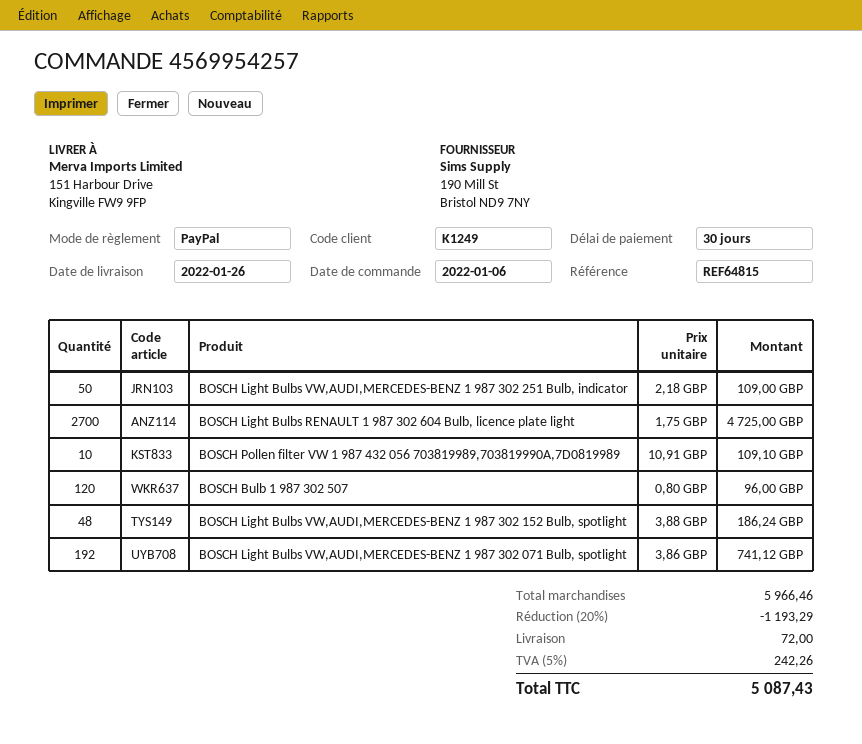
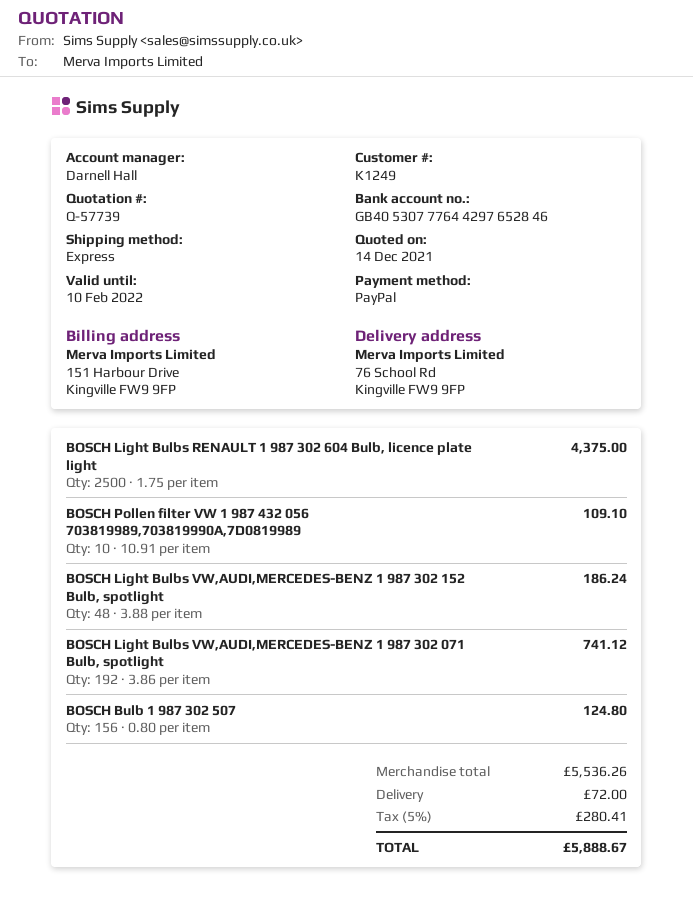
ship to: 151 Harbour Drive, Kingville FW9 9FP -> 76 School Rd, Kingville FW9 9FP
BOSCH Light Bulbs VW,AUDI,MERCEDES-BENZ 1 987 302 251 Bulb, indicator: 50 x 2.18 = 109.00 -> none
BOSCH Light Bulbs RENAULT 1 987 302 604 Bulb, licence plate light: 2700 x 1.75 = 4725.00 -> 2500 x 1.75 = 4375.00
BOSCH Bulb 1 987 302 507: 120 x 0.80 = 96.00 -> 156 x 0.80 = 124.80
subtotal: 5966.46 -> 5536.26
discount: 20% = 1193.29 -> none
tax: 5% = 242.26 -> 5% = 280.41
total: 5087.43 -> 5888.67

